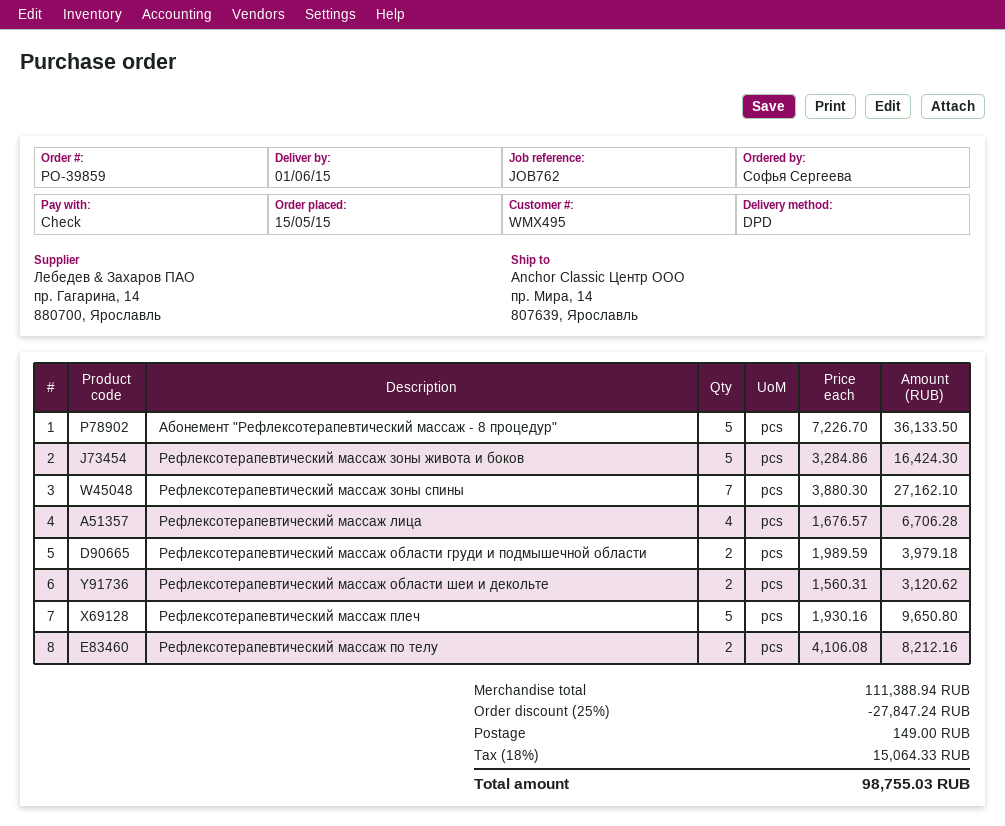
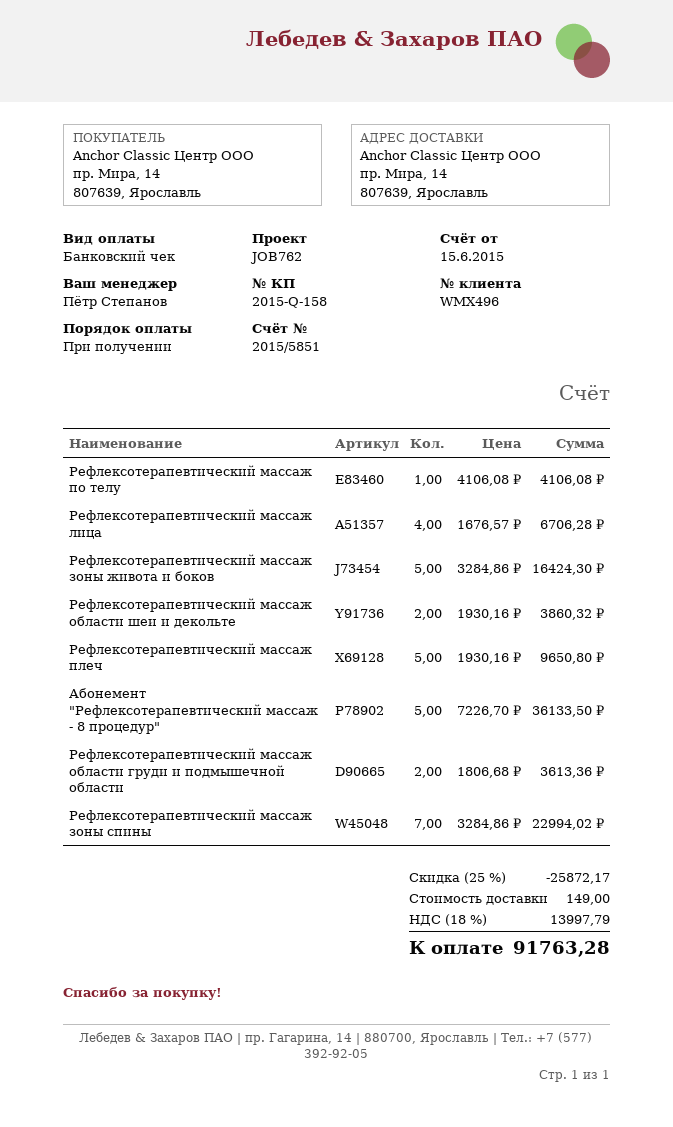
customer number: WMX495 -> WMX496
Рефлексотерапевтический массаж зоны спины: 7 x 3880.30 = 27162.10 -> 7 x 3284.86 = 22994.02
Рефлексотерапевтический массаж области груди и подмышечной области: 2 x 1989.59 = 3979.18 -> 2 x 1806.68 = 3613.36
Рефлексотерапевтический массаж области шеи и декольте: 2 x 1560.31 = 3120.62 -> 2 x 1930.16 = 3860.32
Рефлексотерапевтический массаж по телу: 2 x 4106.08 = 8212.16 -> 1 x 4106.08 = 4106.08
discount: 25% = 27847.24 -> 25% = 25872.17
tax: 18% = 15064.33 -> 18% = 13997.79
total: 98755.03 -> 91763.28

